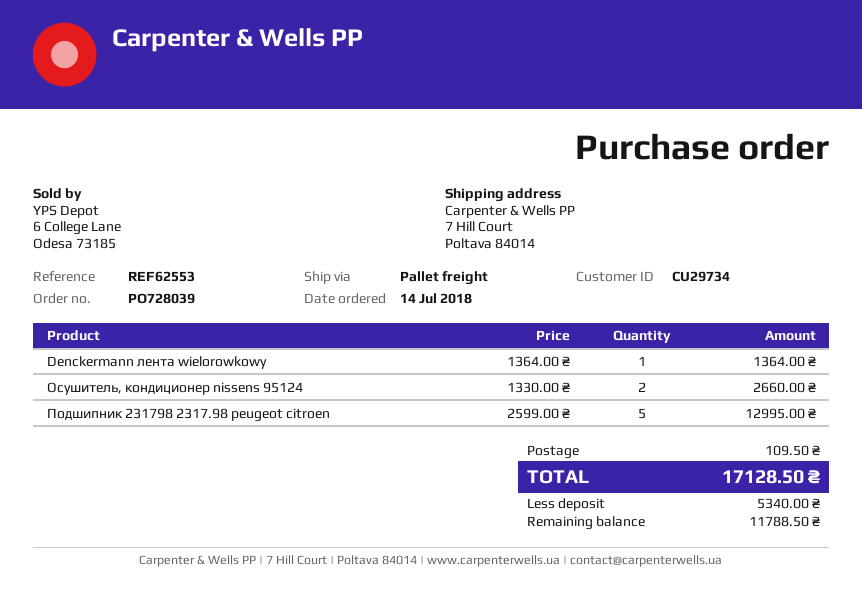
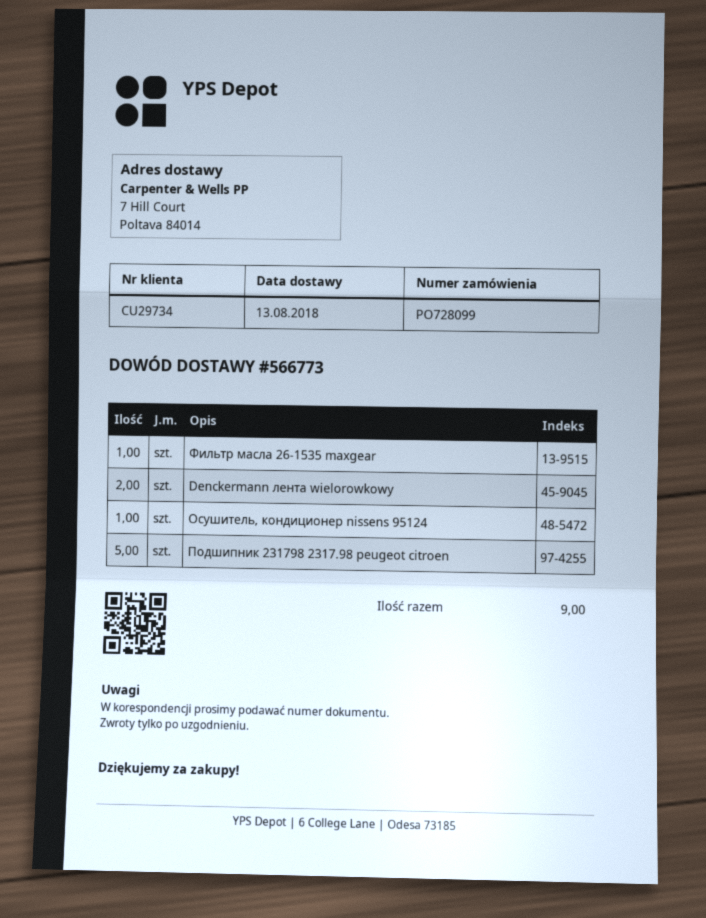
order number: PO728039 -> PO728099
Denckermann лента wielorowkowy: 1 -> 2
Осушитель, кондиционер nissens 95124: 2 -> 1
Фильтр масла 26-1535 maxgear: none -> 1

